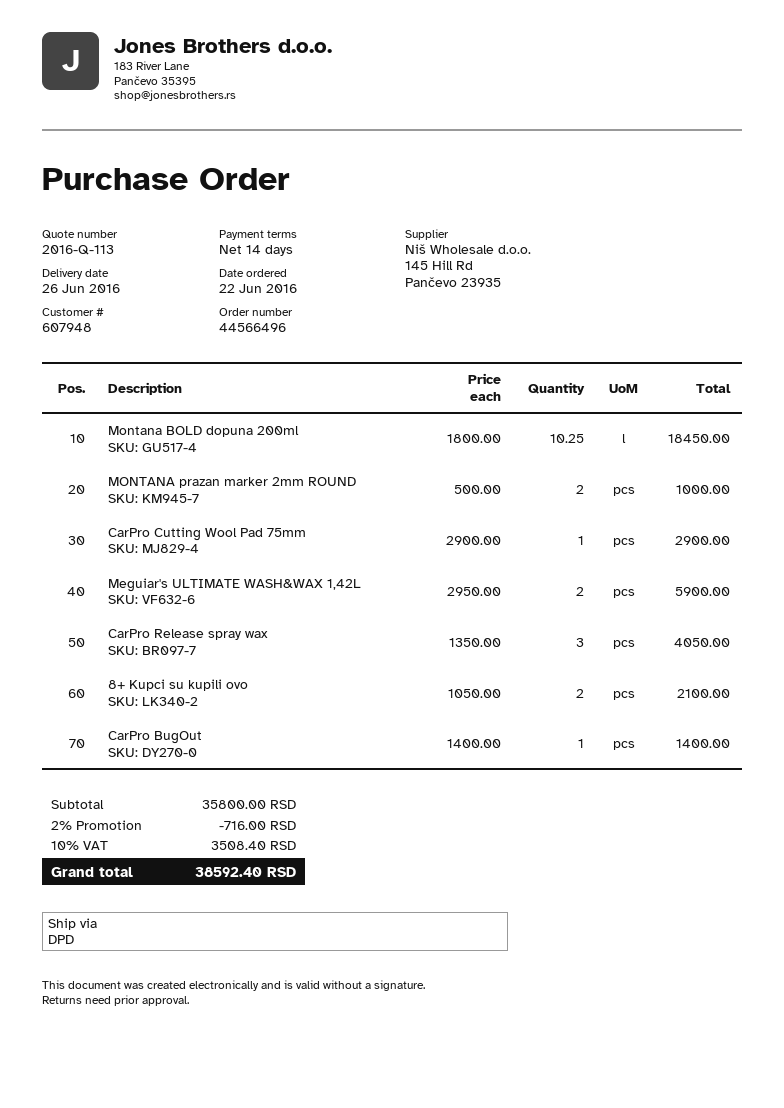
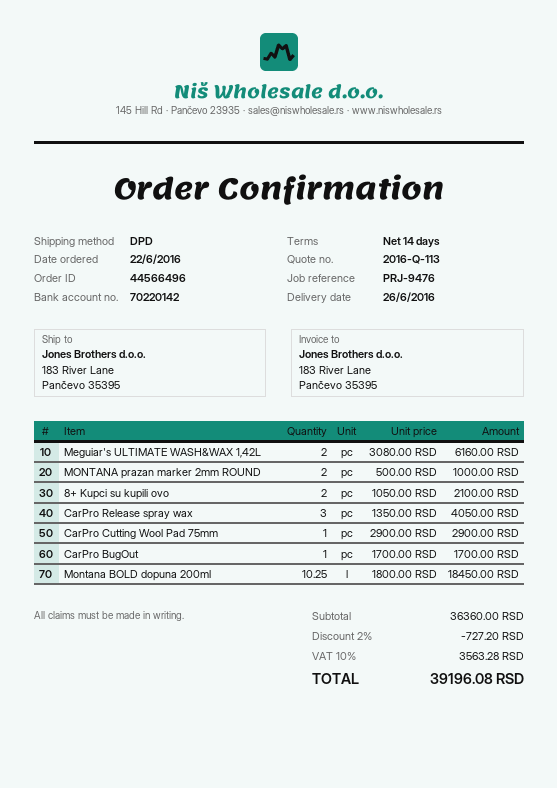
Meguiar's ULTIMATE WASH&WAX 1,42L: 2 x 2950.00 = 5900.00 -> 2 x 3080.00 = 6160.00
CarPro BugOut: 1 x 1400.00 = 1400.00 -> 1 x 1700.00 = 1700.00
subtotal: 35800.00 -> 36360.00
discount: 2% = 716.00 -> 2% = 727.20
tax: 10% = 3508.40 -> 10% = 3563.28
total: 38592.40 -> 39196.08

